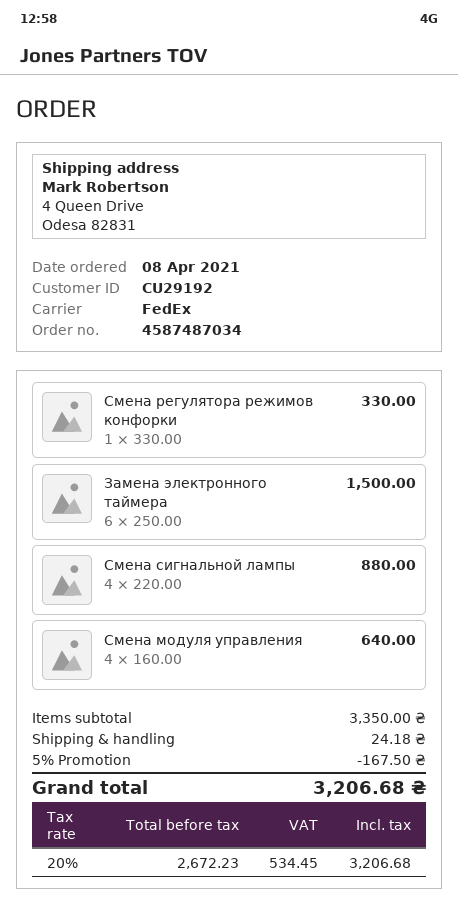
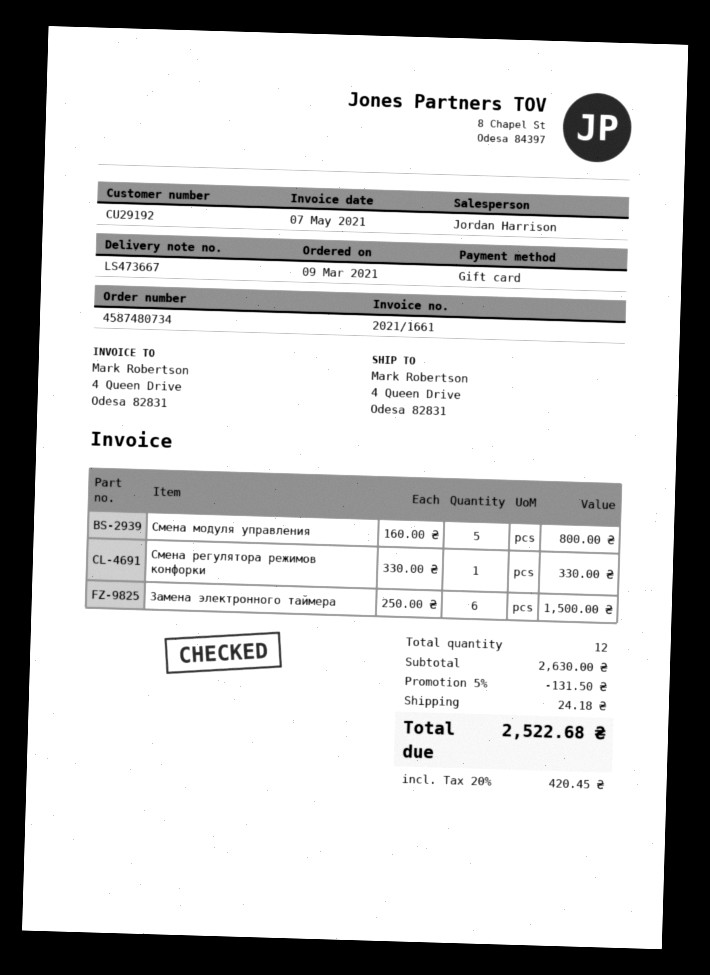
order number: 4587487034 -> 4587480734
order date: 2021-04-08 -> 2021-03-09
Смена сигнальной лампы: 4 x 220.00 = 880.00 -> none
Смена модуля управления: 4 x 160.00 = 640.00 -> 5 x 160.00 = 800.00
subtotal: 3350.00 -> 2630.00
discount: 5% = 167.50 -> 5% = 131.50
tax: 20% = 534.45 -> 20% = 420.45
total: 3206.68 -> 2522.68

